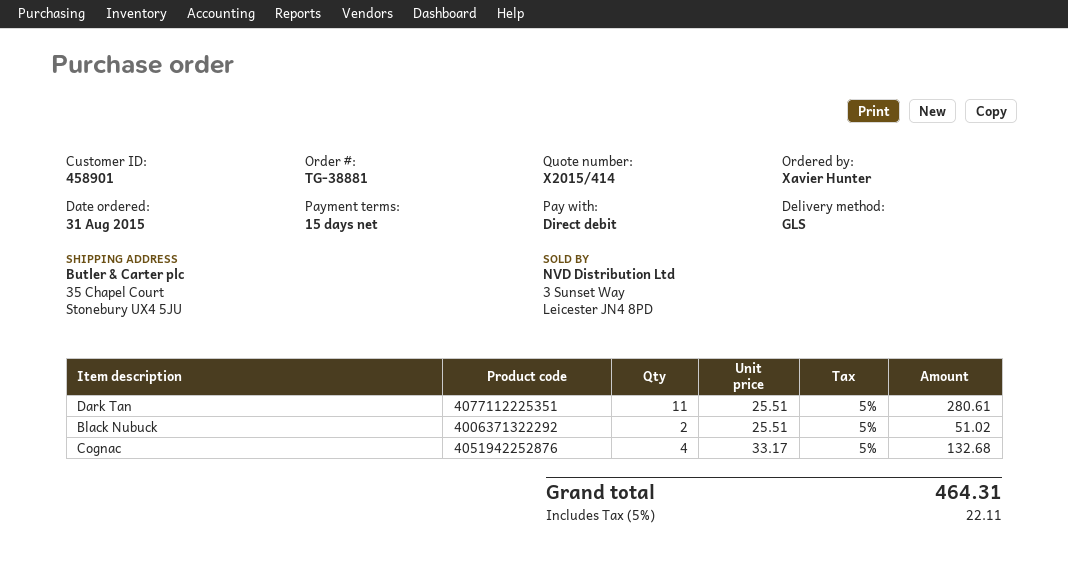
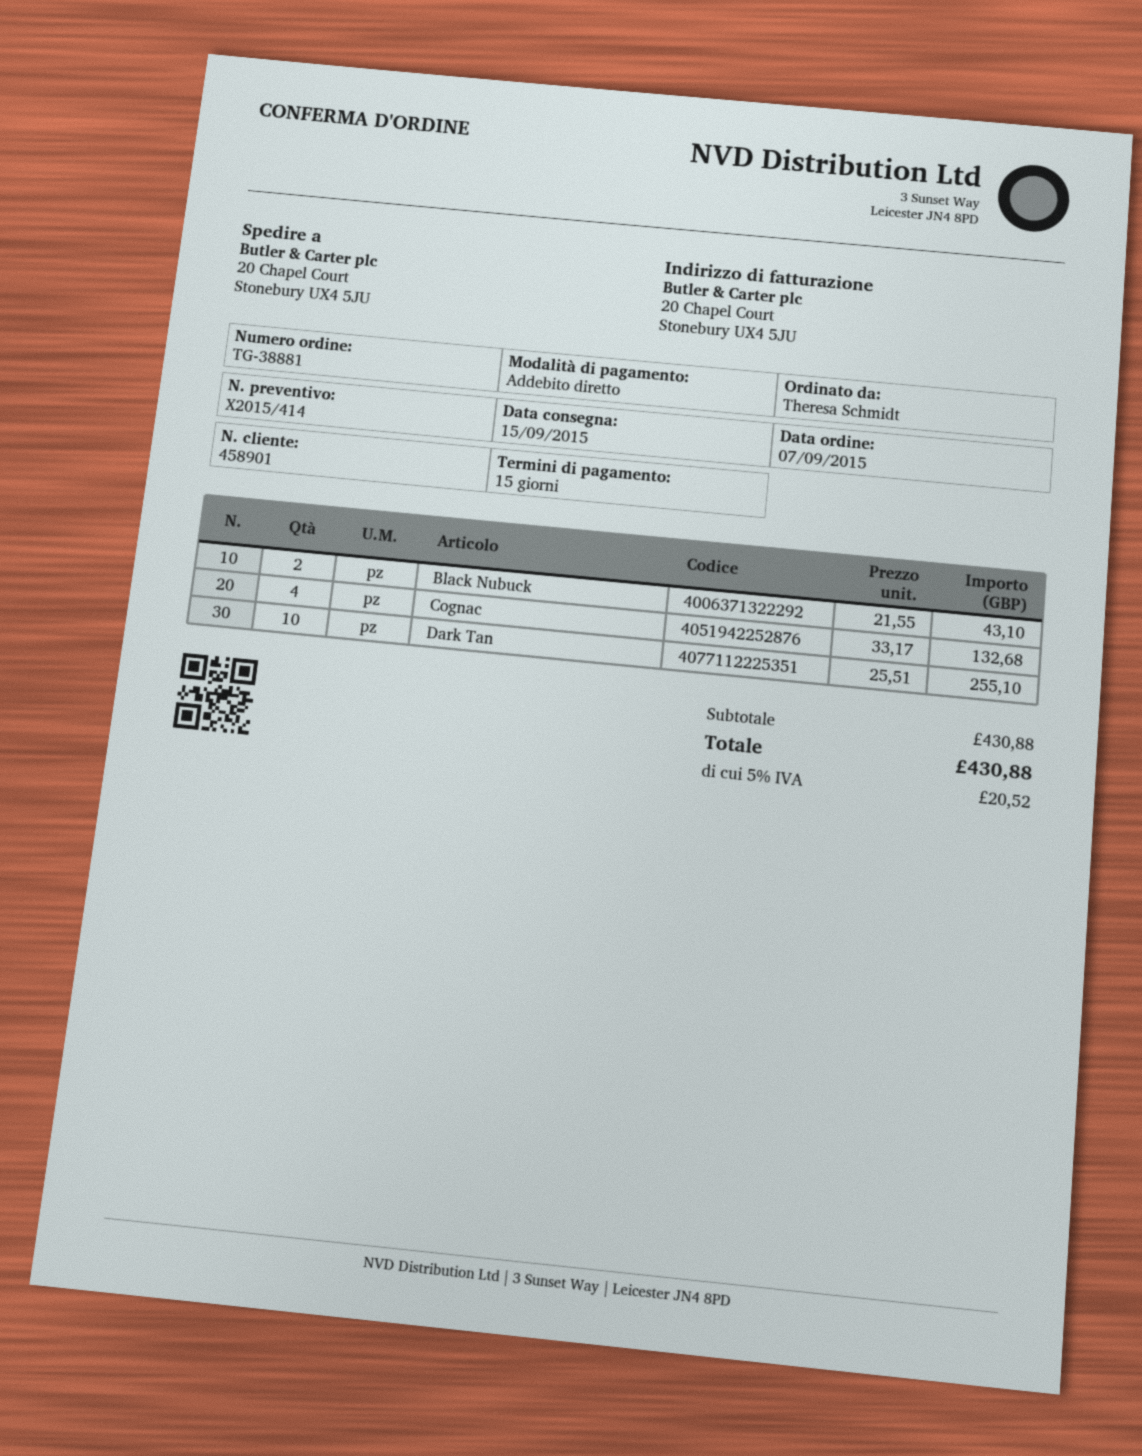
order date: 2015-08-31 -> 2015-09-07
ordered by: Xavier Hunter -> Theresa Schmidt
ship to: 35 Chapel Court, Stonebury UX4 5JU -> 20 Chapel Court, Stonebury UX4 5JU
Dark Tan: 11 x 25.51 = 280.61 -> 10 x 25.51 = 255.10
Black Nubuck: 2 x 25.51 = 51.02 -> 2 x 21.55 = 43.10
tax: 5% = 22.11 -> 5% = 20.52
total: 464.31 -> 430.88

